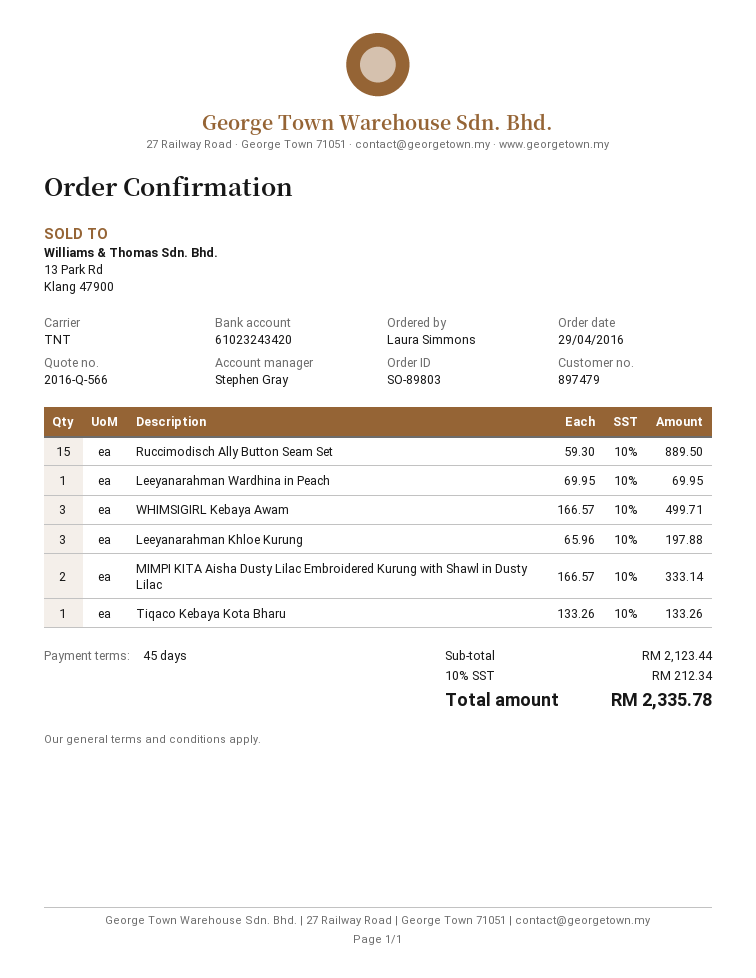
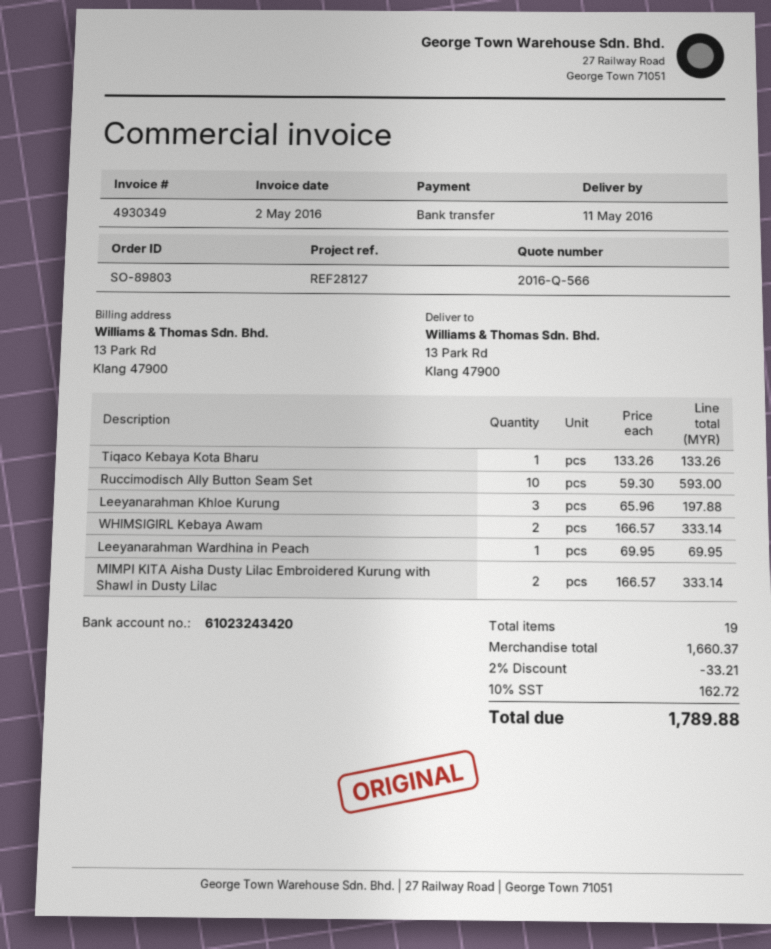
Ruccimodisch Ally Button Seam Set: 15 x 59.30 = 889.50 -> 10 x 59.30 = 593.00
WHIMSIGIRL Kebaya Awam: 3 x 166.57 = 499.71 -> 2 x 166.57 = 333.14
subtotal: 2123.44 -> 1660.37
discount: none -> 2% = 33.21
tax: 10% = 212.34 -> 10% = 162.72
total: 2335.78 -> 1789.88

